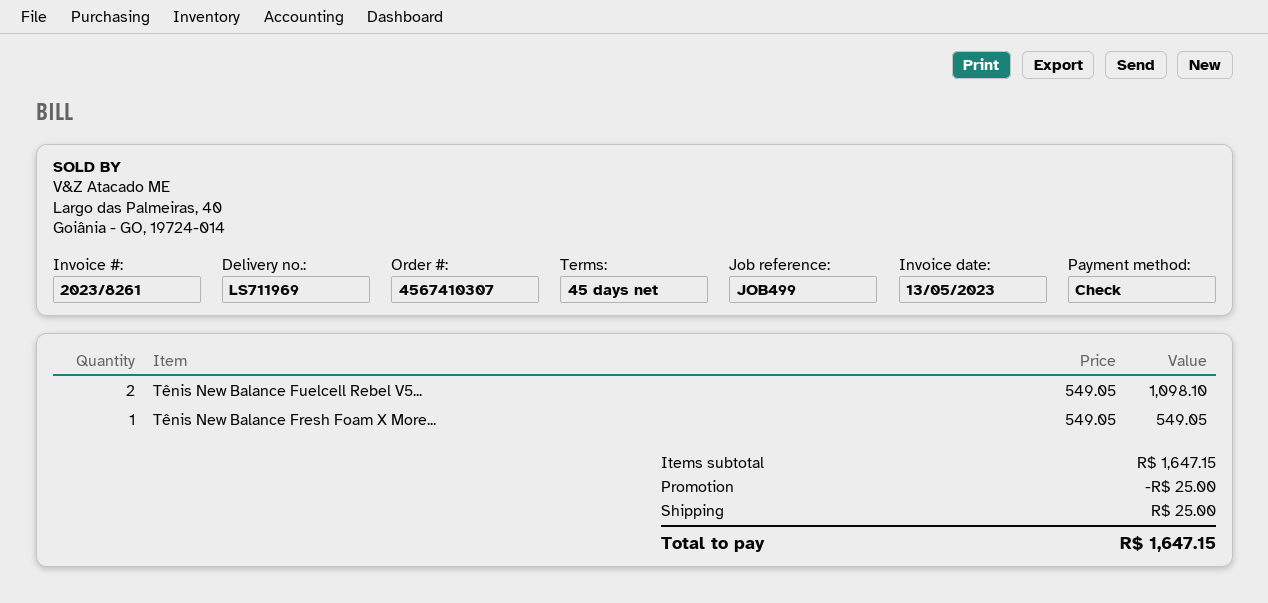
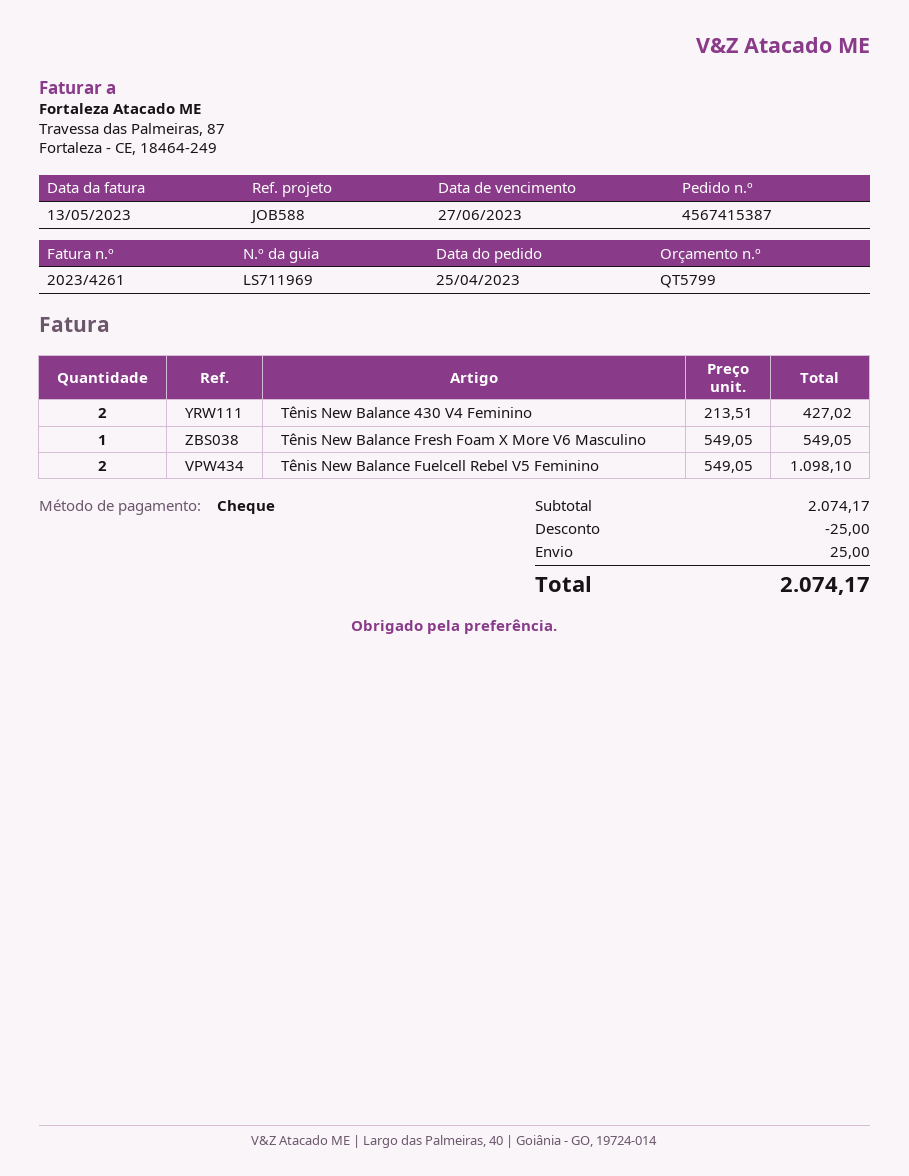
order number: 4567410307 -> 4567415387
invoice number: 2023/8261 -> 2023/4261
reference: JOB499 -> JOB588
Tênis New Balance 430 V4 Feminino: none -> 2 x 213.51 = 427.02
subtotal: 1647.15 -> 2074.17
total: 1647.15 -> 2074.17

